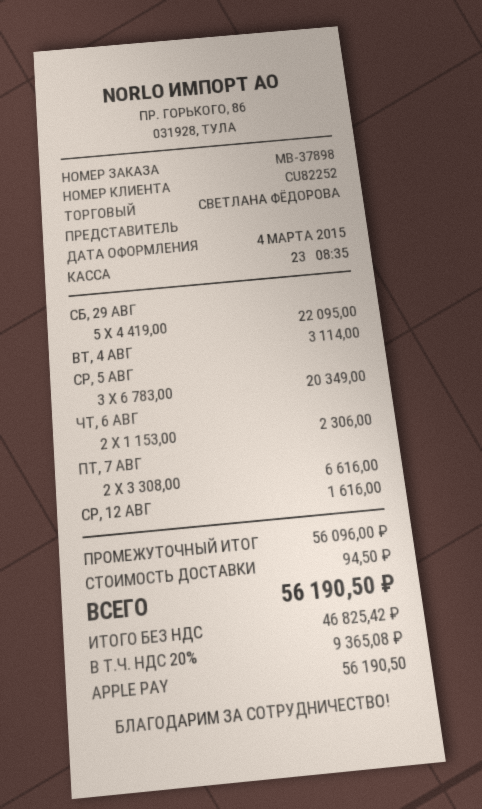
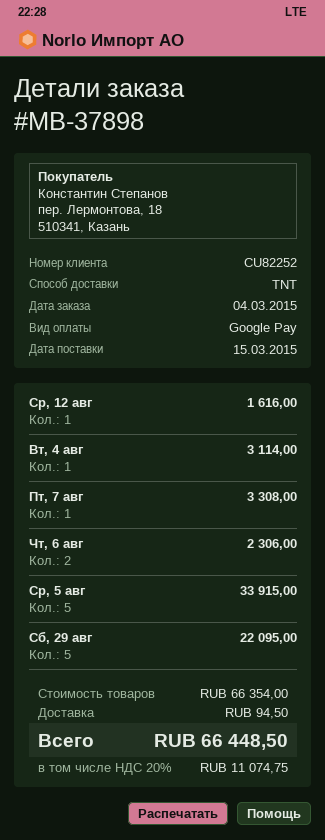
payment method: Apple Pay -> Google Pay
СР, 5 АВГ: 3 for 20349.00 -> 5 for 33915.00
ПТ, 7 АВГ: 2 for 6616.00 -> 1 for 3308.00
subtotal: 56096.00 -> 66354.00
tax: 20% = 9365.08 -> 20% = 11074.75
total: 56190.50 -> 66448.50

